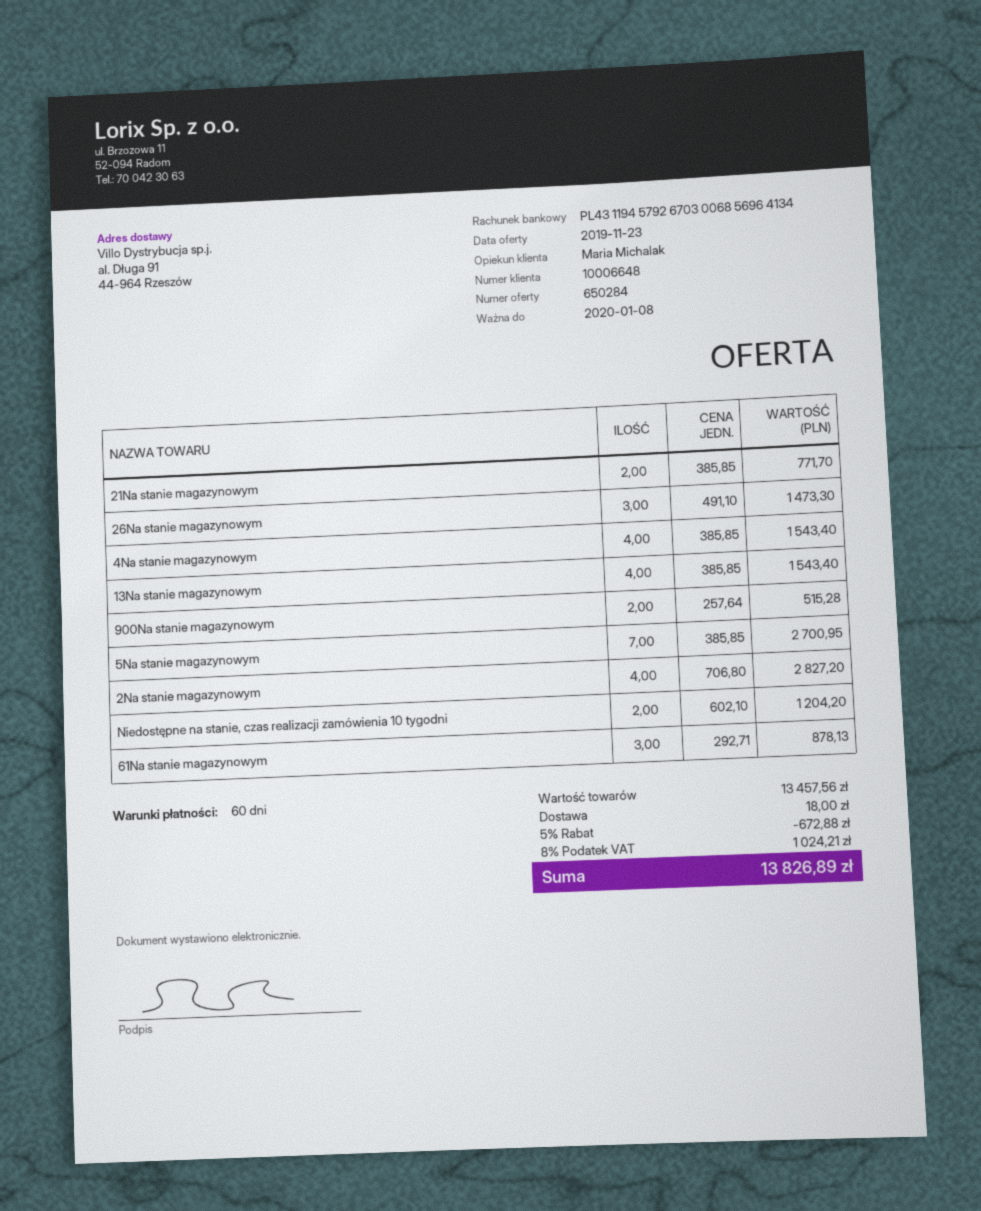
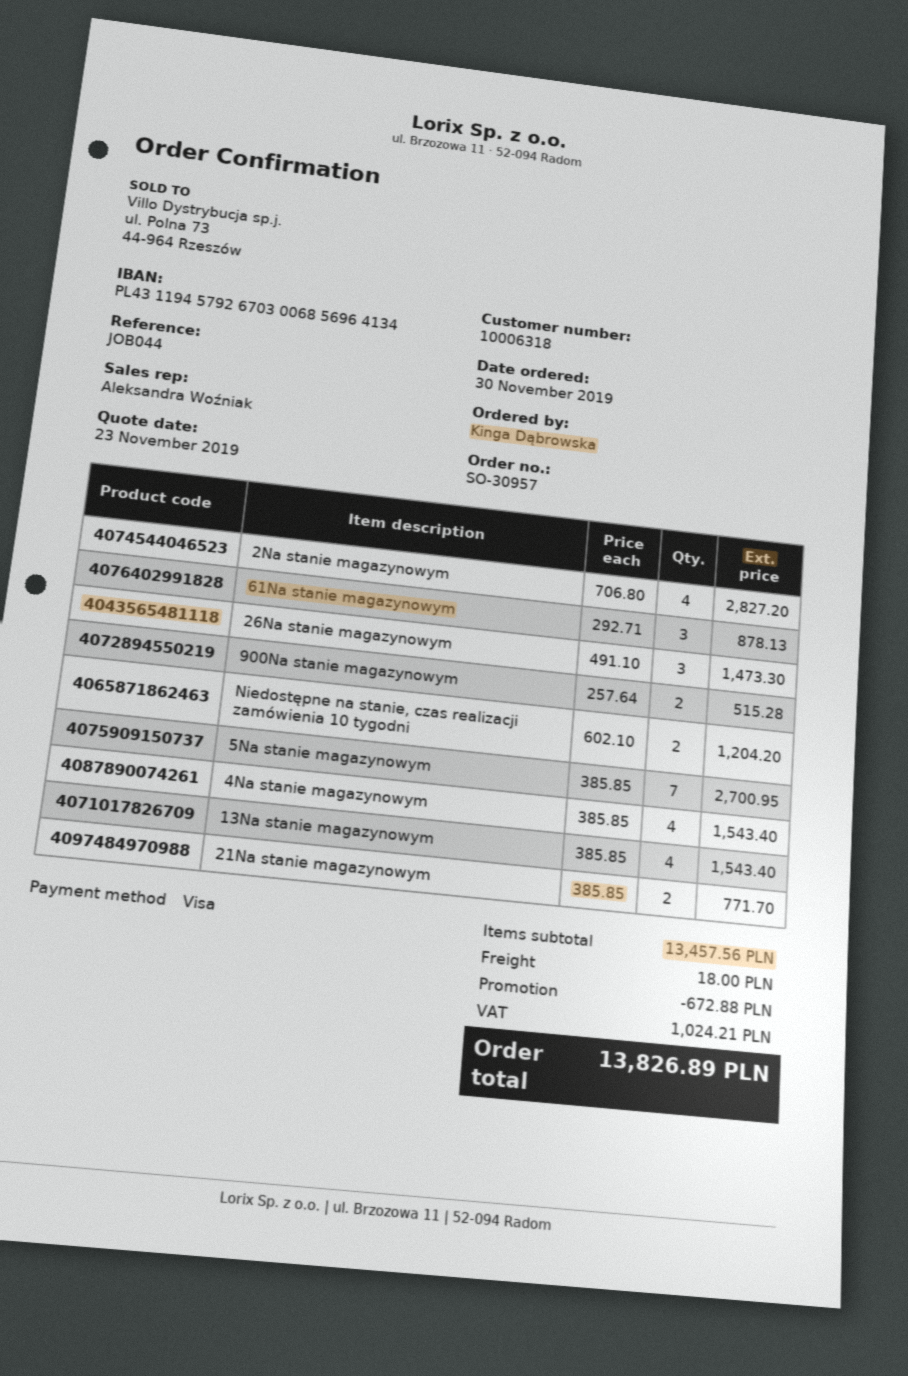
customer number: 10006648 -> 10006318
sales rep: Maria Michalak -> Aleksandra Woźniak

